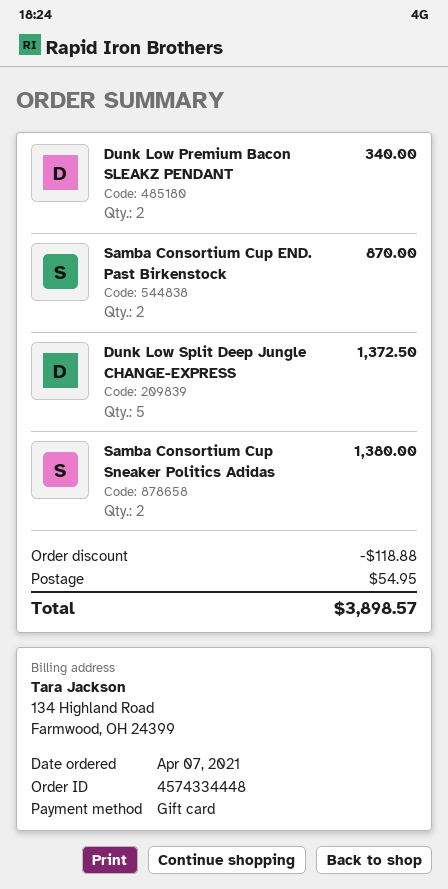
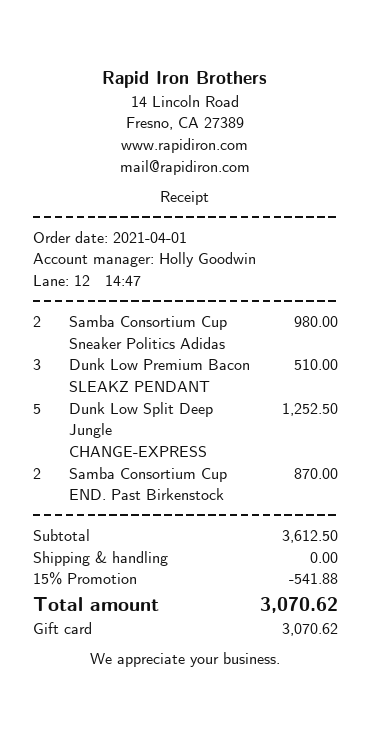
order date: 2021-04-07 -> 2021-04-01
Dunk Low Premium Bacon SLEAKZ PENDANT: 2 for 340.00 -> 3 for 510.00
Dunk Low Split Deep Jungle CHANGE-EXPRESS: 5 for 1372.50 -> 5 for 1252.50
Samba Consortium Cup Sneaker Politics Adidas: 2 for 1380.00 -> 2 for 980.00
discount: 118.88 -> 541.88
shipping: 54.95 -> 0.00
total: 3898.57 -> 3070.62

